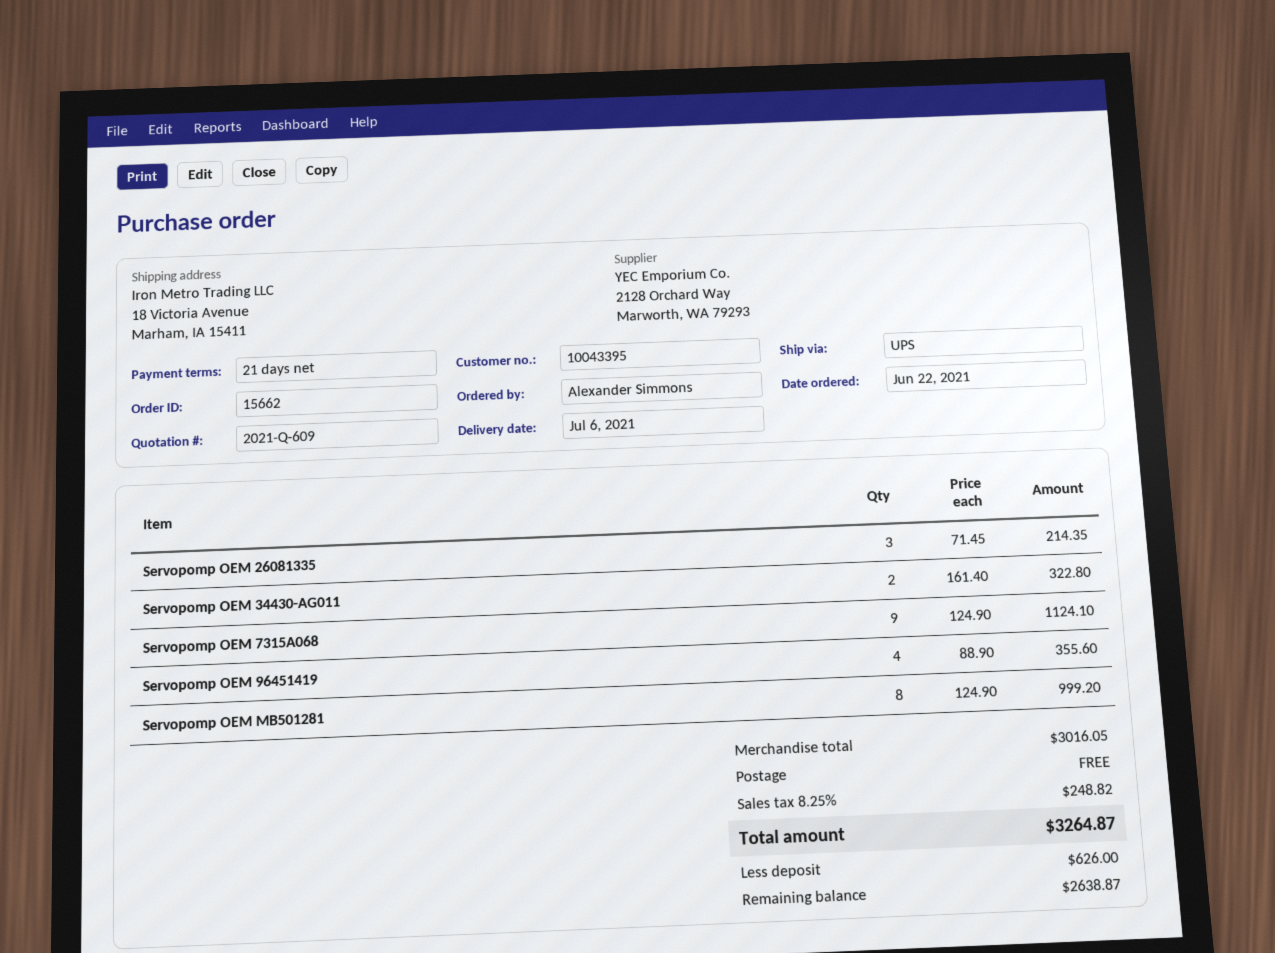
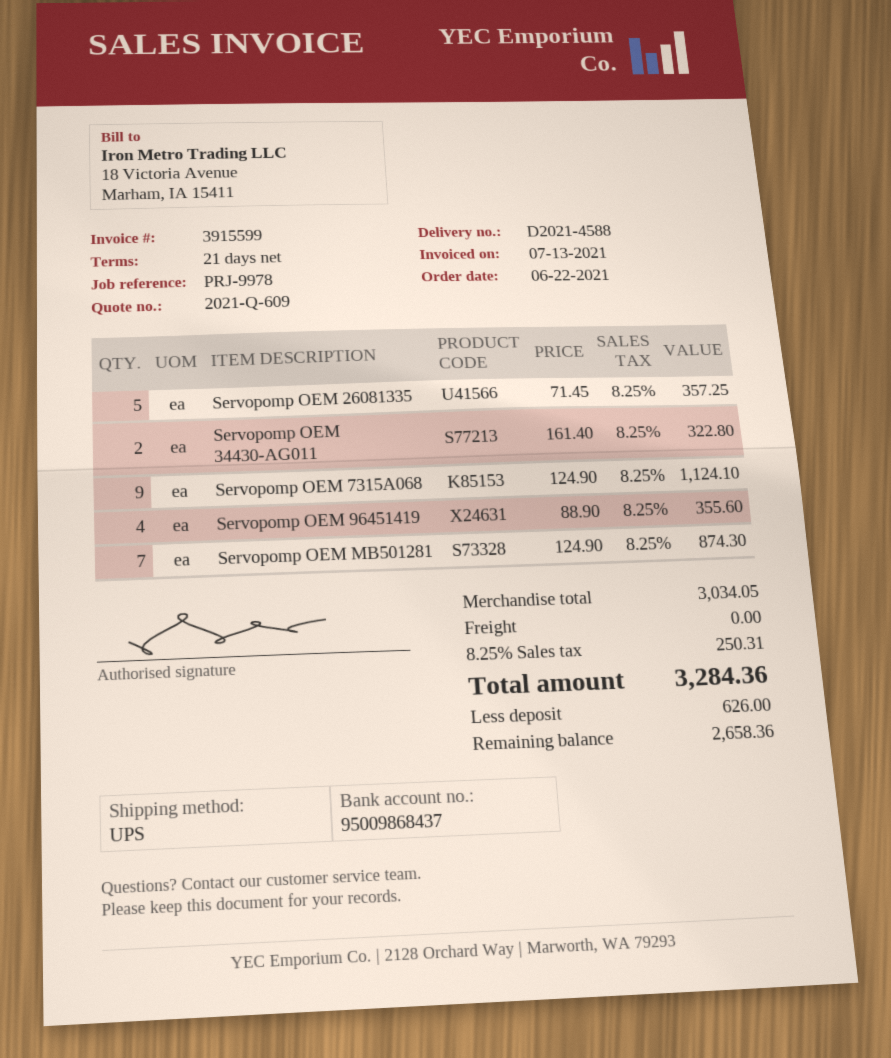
Servopomp OEM 26081335: 3 x 71.45 = 214.35 -> 5 x 71.45 = 357.25
Servopomp OEM MB501281: 8 x 124.90 = 999.20 -> 7 x 124.90 = 874.30
subtotal: 3016.05 -> 3034.05
tax: 8.25% = 248.82 -> 8.25% = 250.31
total: 3264.87 -> 3284.36
balance: 2638.87 -> 2658.36

